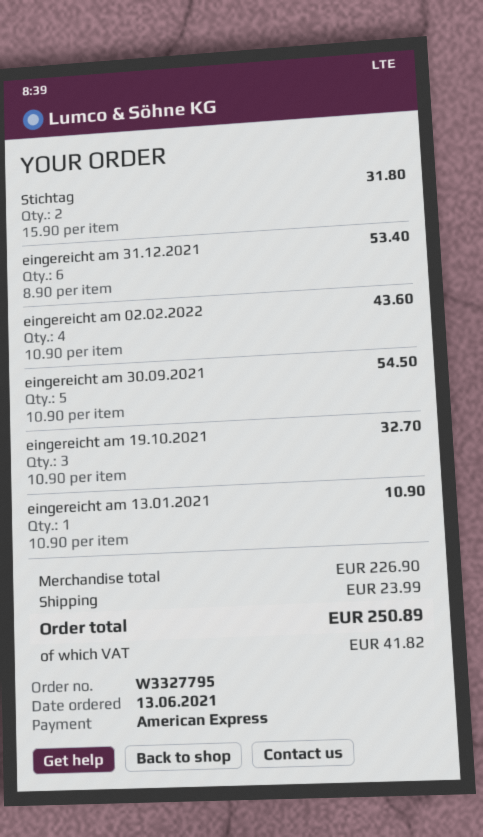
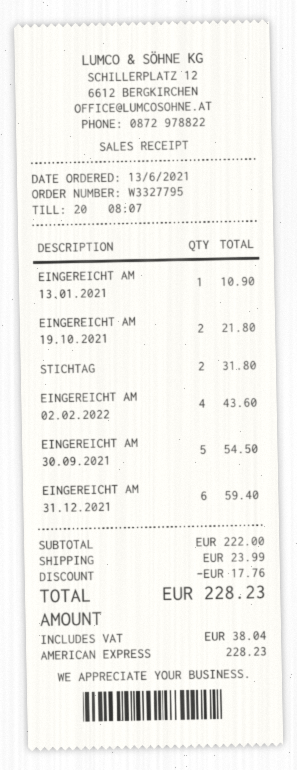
eingereicht am 31.12.2021: 6 for 53.40 -> 6 for 59.40
eingereicht am 19.10.2021: 3 for 32.70 -> 2 for 21.80
subtotal: 226.90 -> 222.00
discount: none -> 17.76
tax: 41.82 -> 38.04
total: 250.89 -> 228.23

